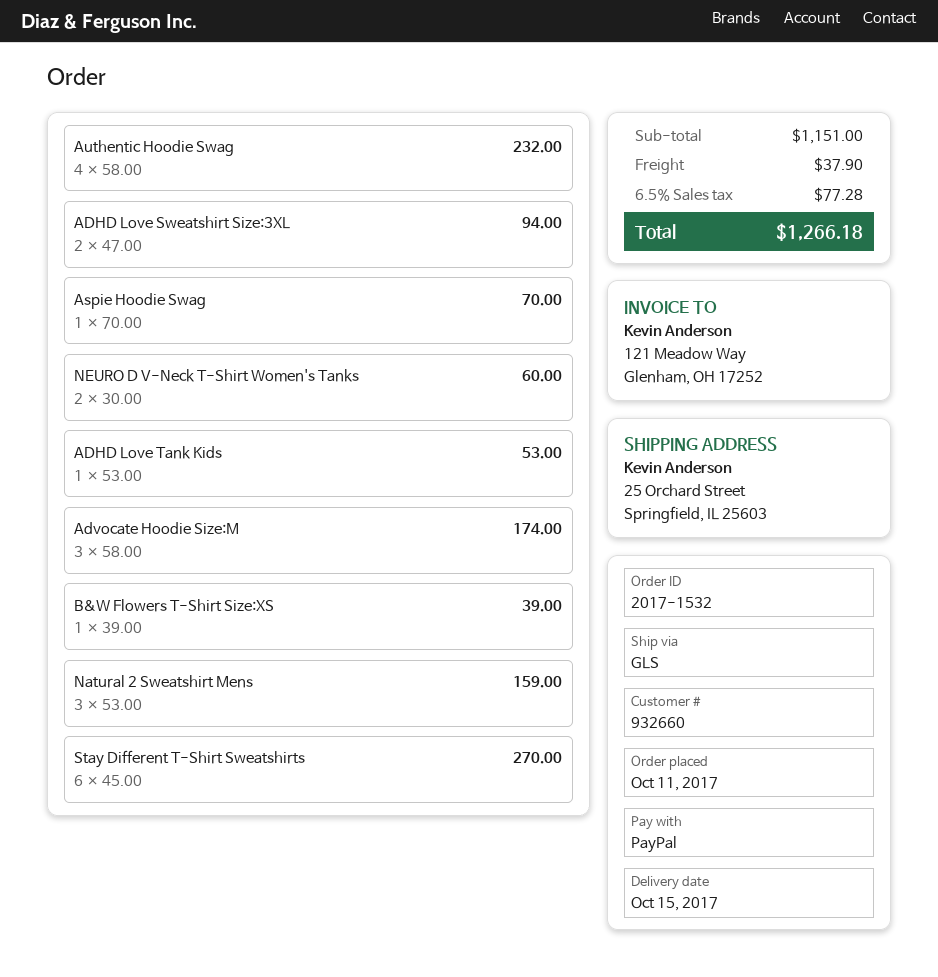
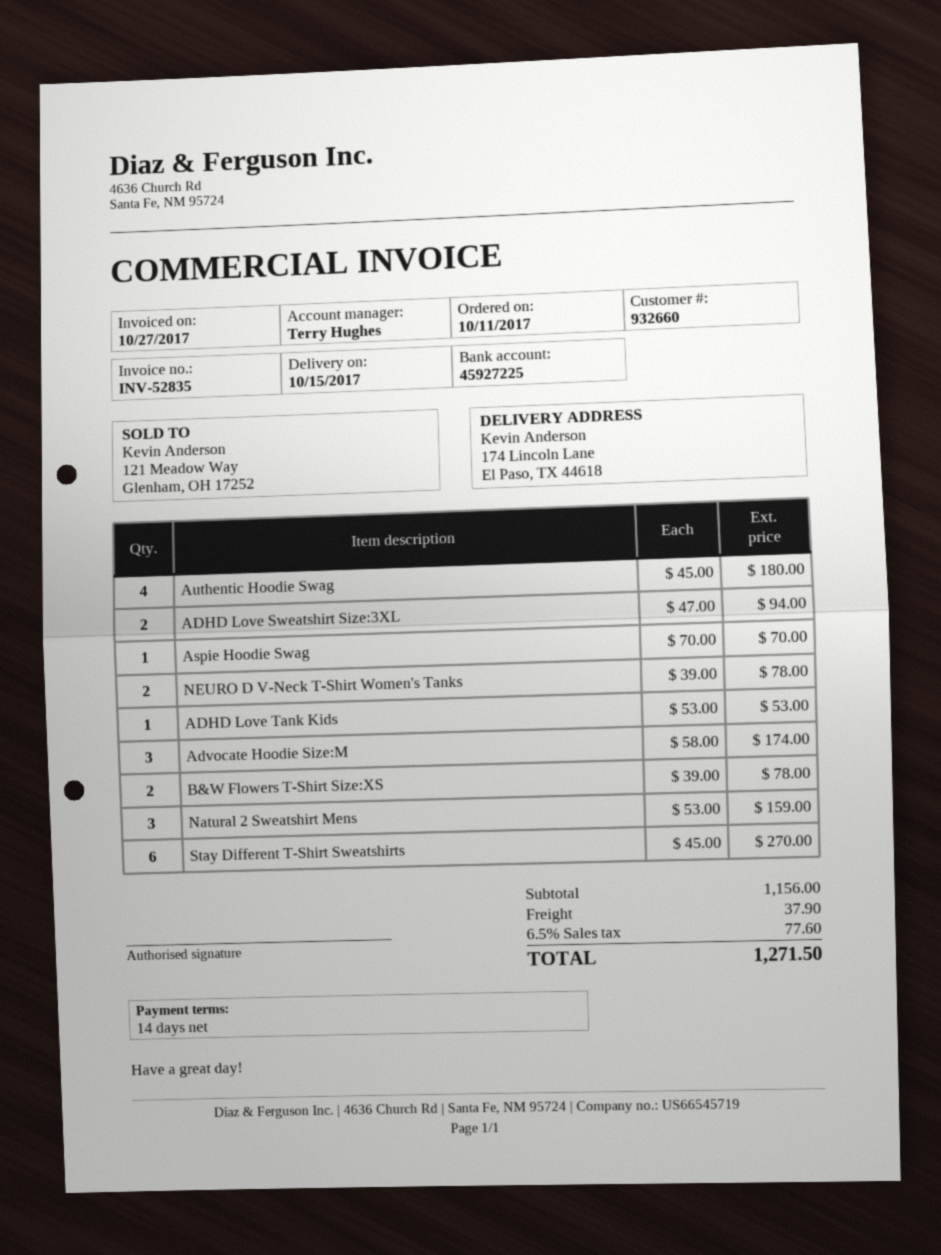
ship to: 25 Orchard Street, Springfield, IL 25603 -> 174 Lincoln Lane, El Paso, TX 44618
Authentic Hoodie Swag: 4 x 58.00 = 232.00 -> 4 x 45.00 = 180.00
NEURO D V-Neck T-Shirt Women's Tanks: 2 x 30.00 = 60.00 -> 2 x 39.00 = 78.00
B&W Flowers T-Shirt Size:XS: 1 x 39.00 = 39.00 -> 2 x 39.00 = 78.00
subtotal: 1151.00 -> 1156.00
tax: 6.5% = 77.28 -> 6.5% = 77.60
total: 1266.18 -> 1271.50

